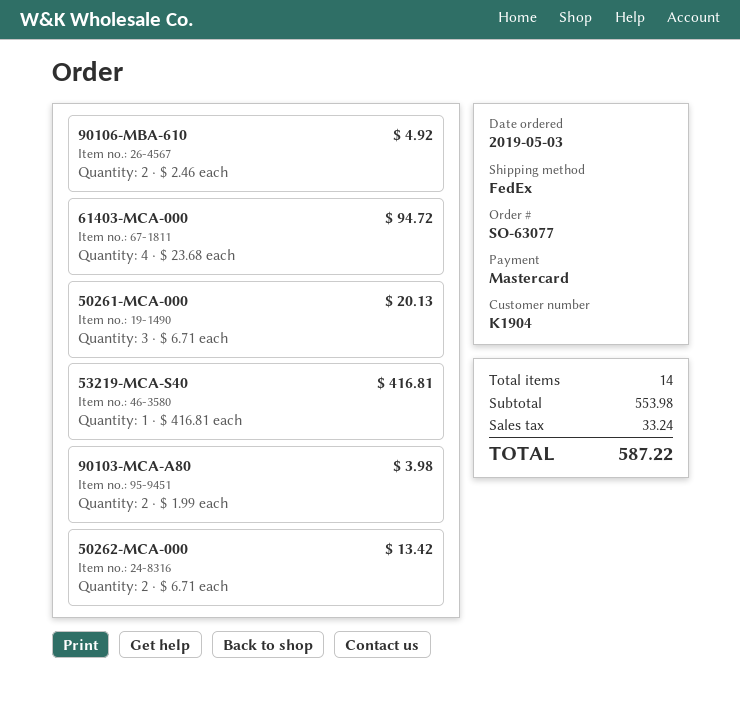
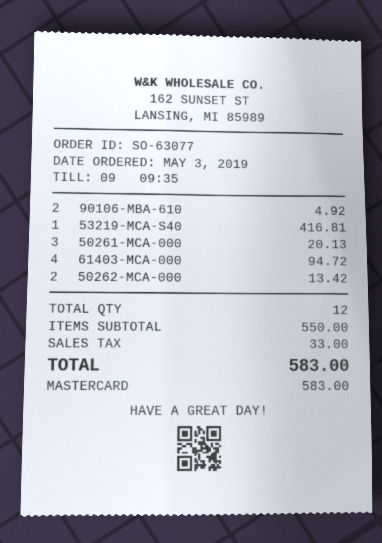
90103-MCA-A80: 2 for 3.98 -> none
total quantity: 14 -> 12
subtotal: 553.98 -> 550.00
tax: 33.24 -> 33.00
total: 587.22 -> 583.00

